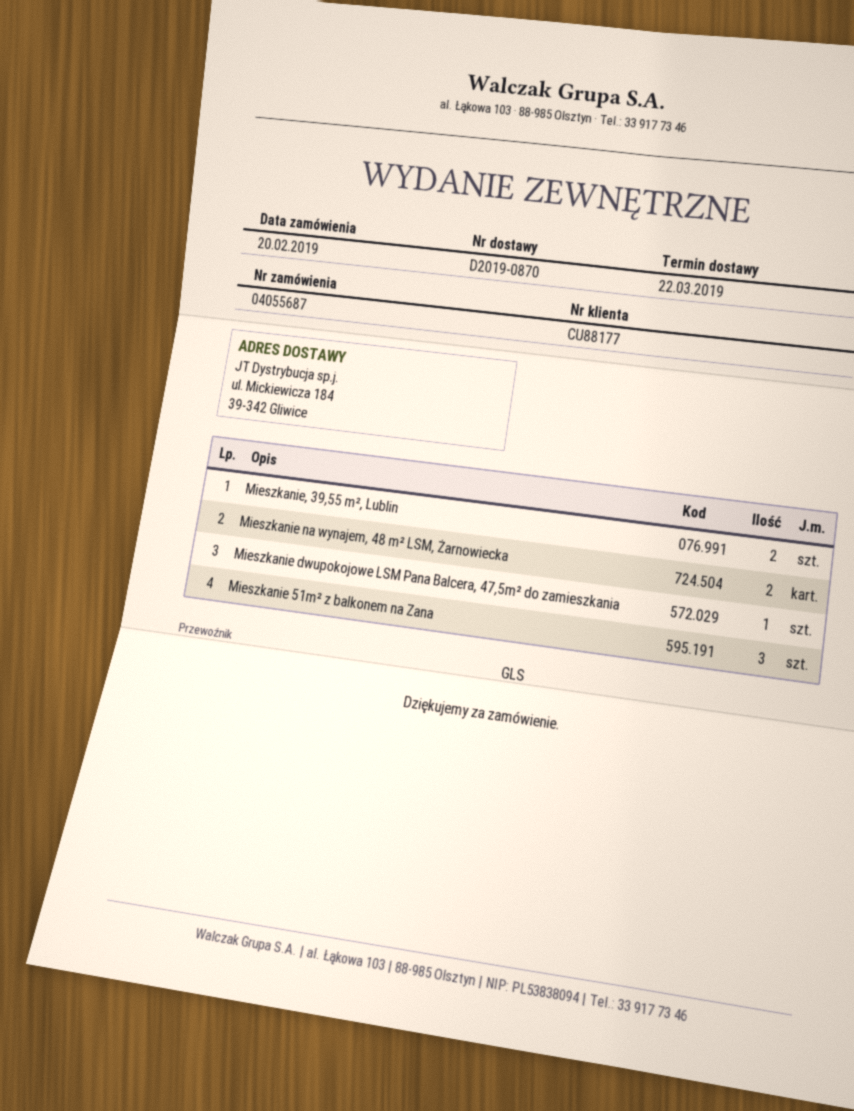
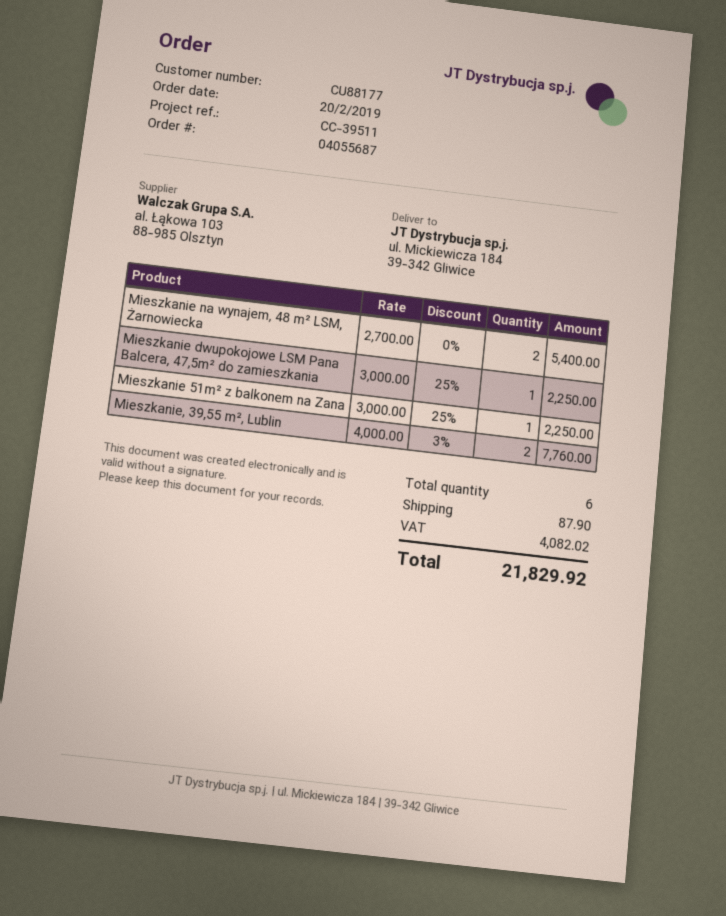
Mieszkanie 51m² z balkonem na Zana: 3 -> 1

